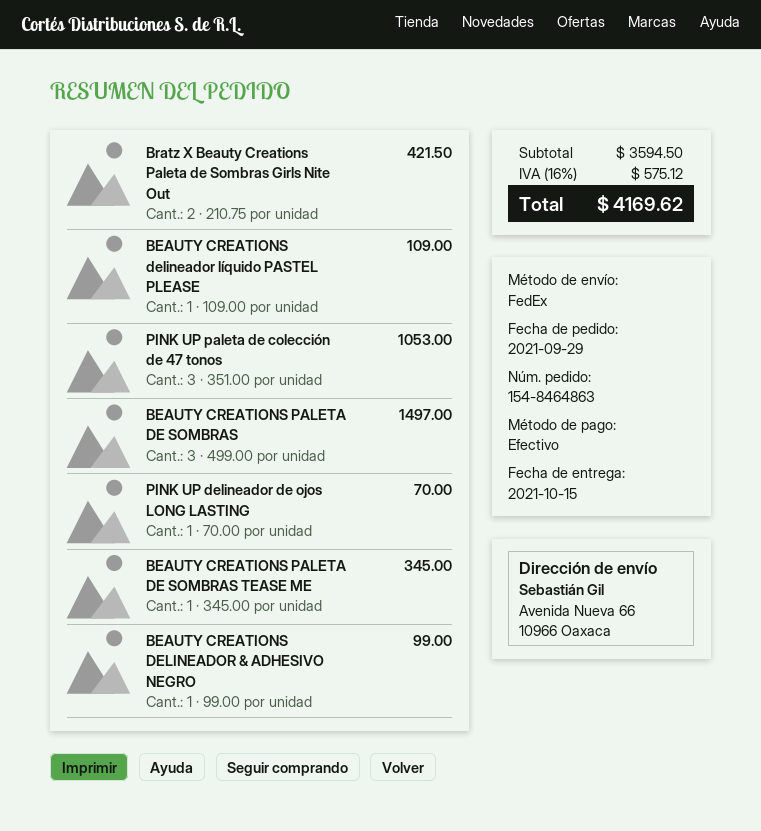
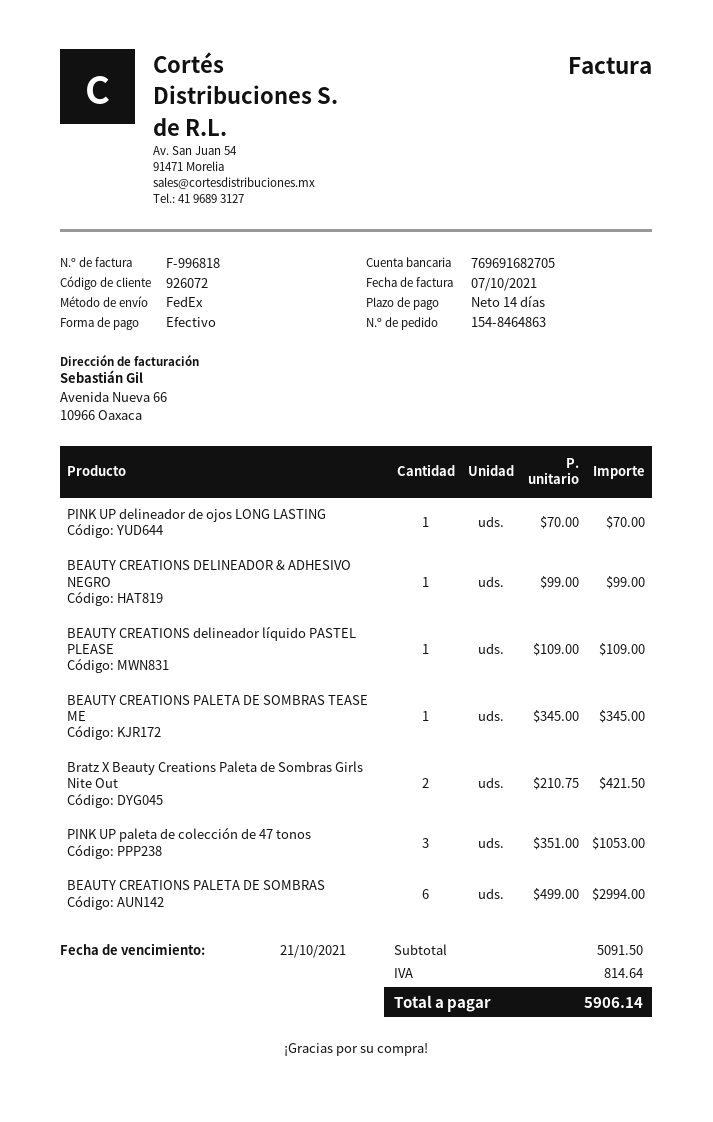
BEAUTY CREATIONS PALETA DE SOMBRAS: 3 x 499.00 = 1497.00 -> 6 x 499.00 = 2994.00
subtotal: 3594.50 -> 5091.50
tax: 575.12 -> 814.64
total: 4169.62 -> 5906.14

